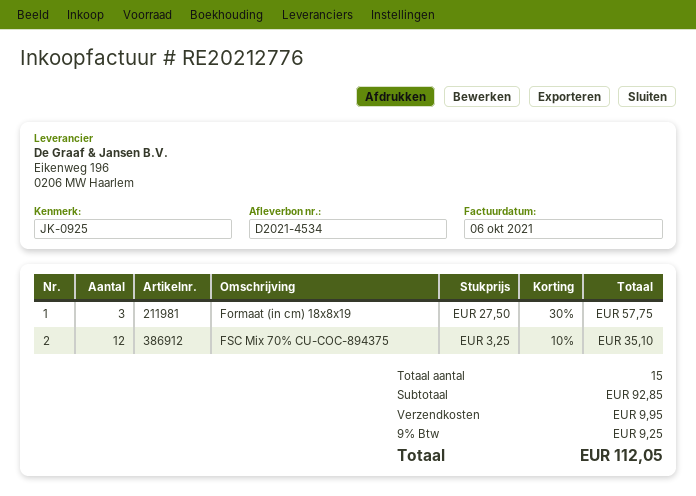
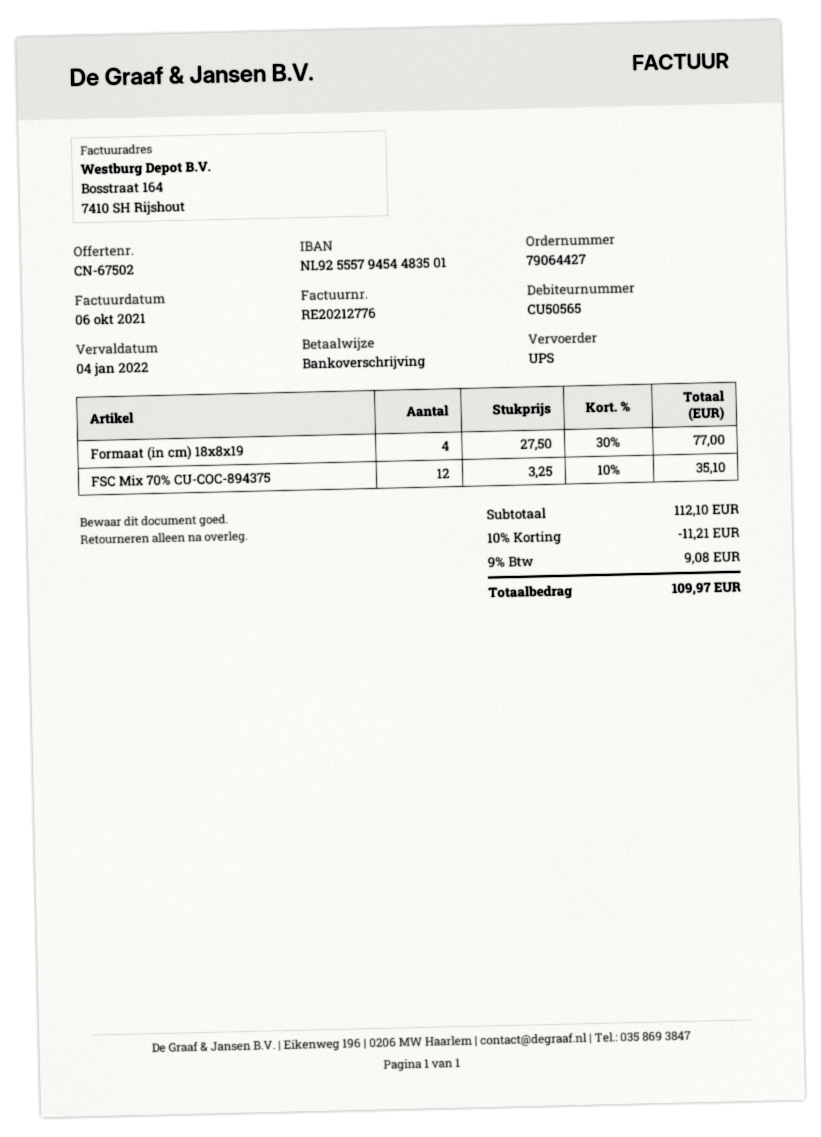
Formaat (in cm) 18x8x19: 3 x 27.50 - 30% = 57.75 -> 4 x 27.50 - 30% = 77.00
subtotal: 92.85 -> 112.10
discount: none -> 10% = 11.21
shipping: 9.95 -> none
tax: 9% = 9.25 -> 9% = 9.08
total: 112.05 -> 109.97

